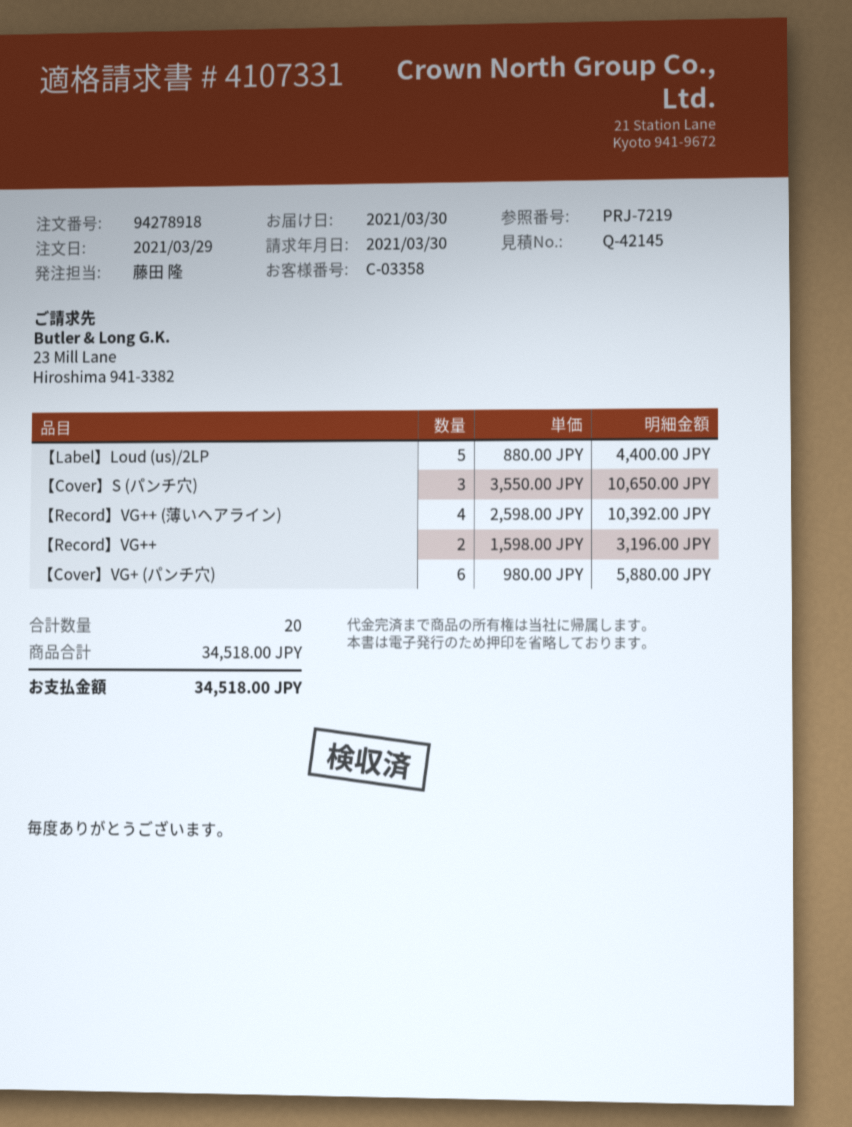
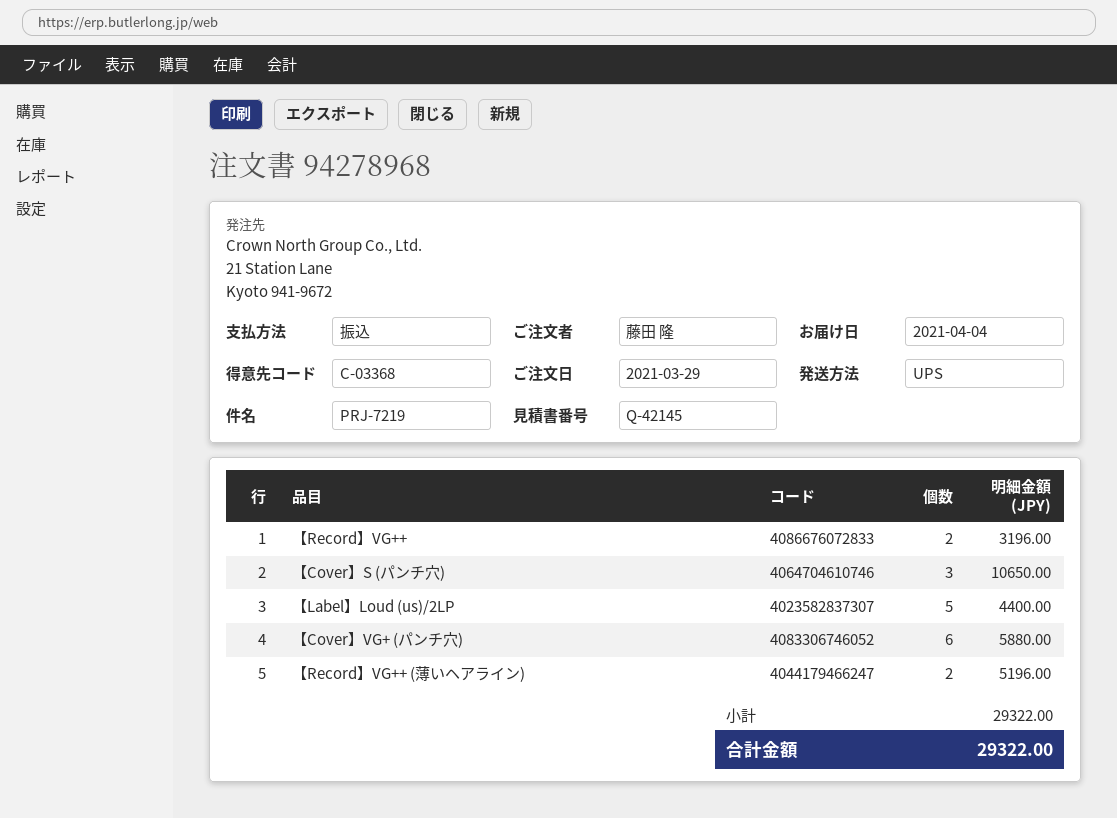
order number: 94278918 -> 94278968
delivery date: 2021-03-30 -> 2021-04-04
customer number: C-03358 -> C-03368
【Record】VG++ (薄いヘアライン): 4 for 10392.00 -> 2 for 5196.00
subtotal: 34518.00 -> 29322.00
total: 34518.00 -> 29322.00

